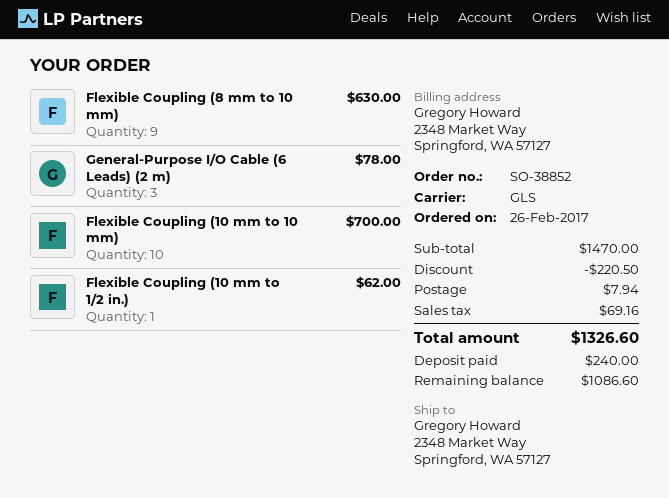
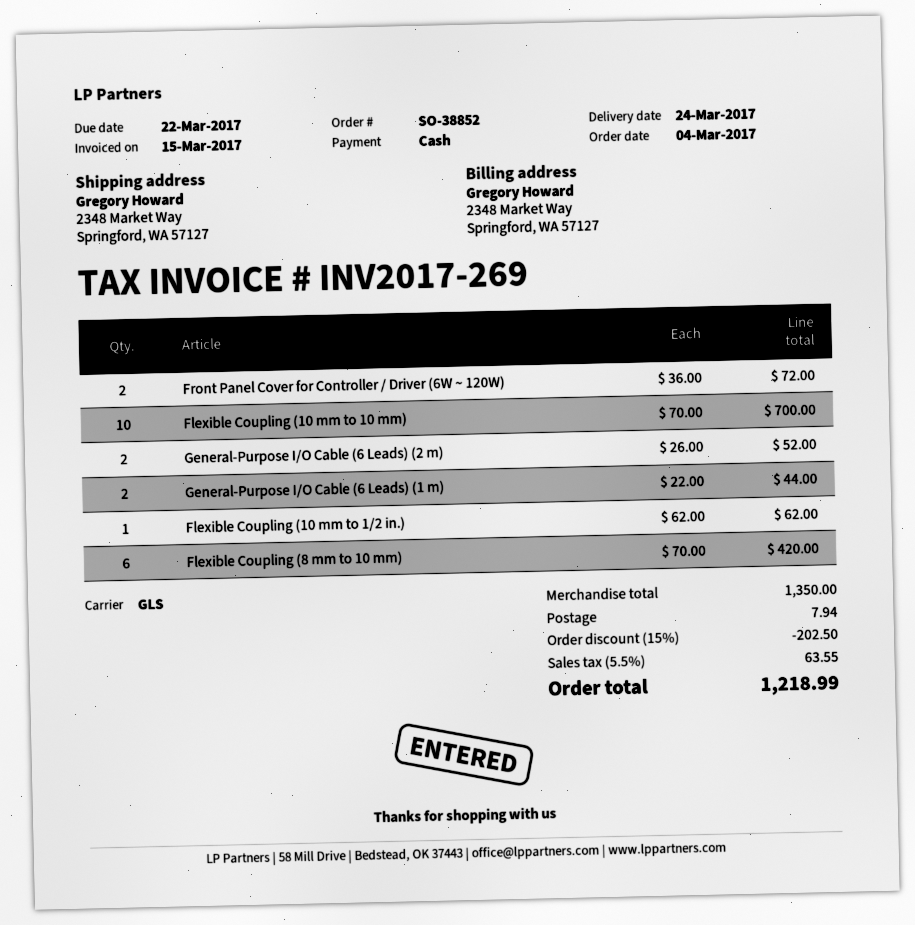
order date: 2017-02-26 -> 2017-03-04
Flexible Coupling (8 mm to 10 mm): 9 for 630.00 -> 6 for 420.00
General-Purpose I/O Cable (6 Leads) (2 m): 3 for 78.00 -> 2 for 52.00
Front Panel Cover for Controller / Driver (6W ~ 120W): none -> 2 for 72.00
General-Purpose I/O Cable (6 Leads) (1 m): none -> 2 for 44.00
subtotal: 1470.00 -> 1350.00
discount: 220.50 -> 202.50
tax: 69.16 -> 63.55
total: 1326.60 -> 1218.99

